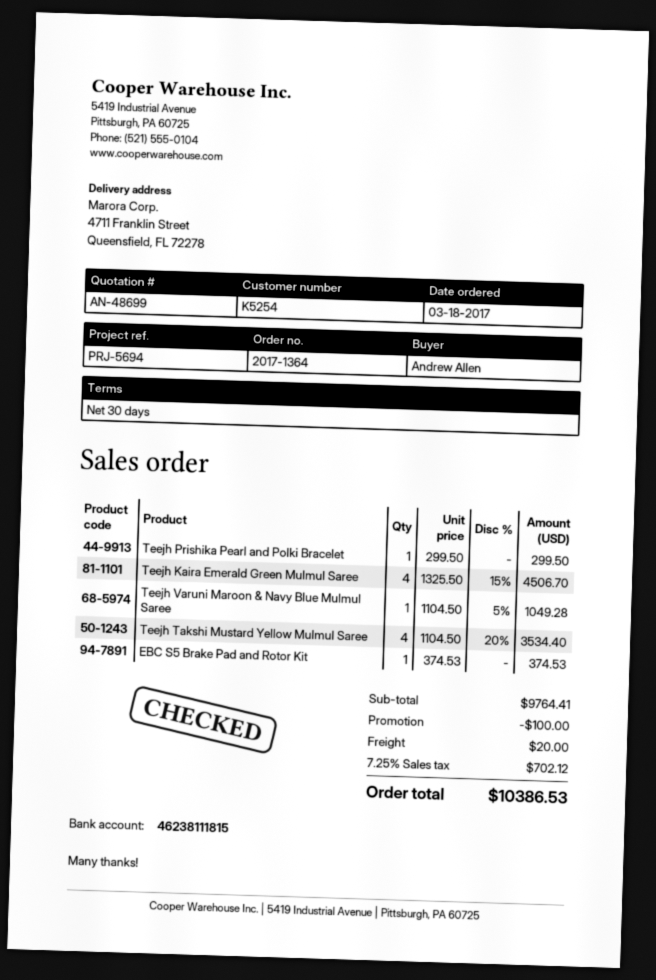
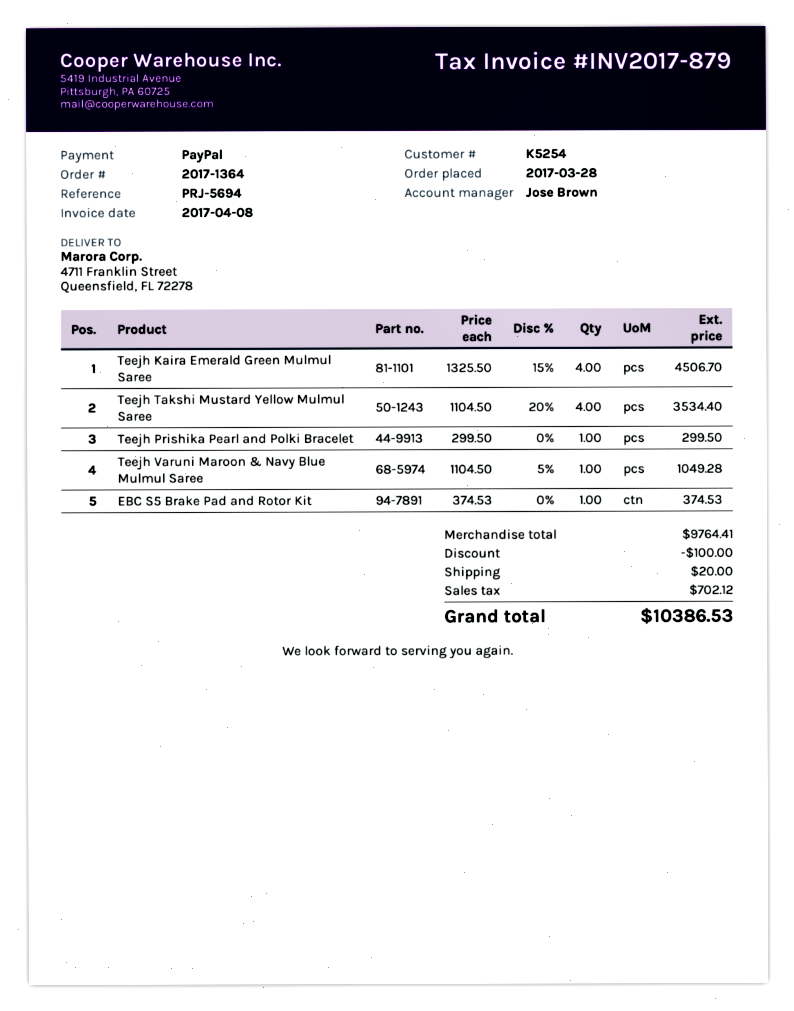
order date: 2017-03-18 -> 2017-03-28

